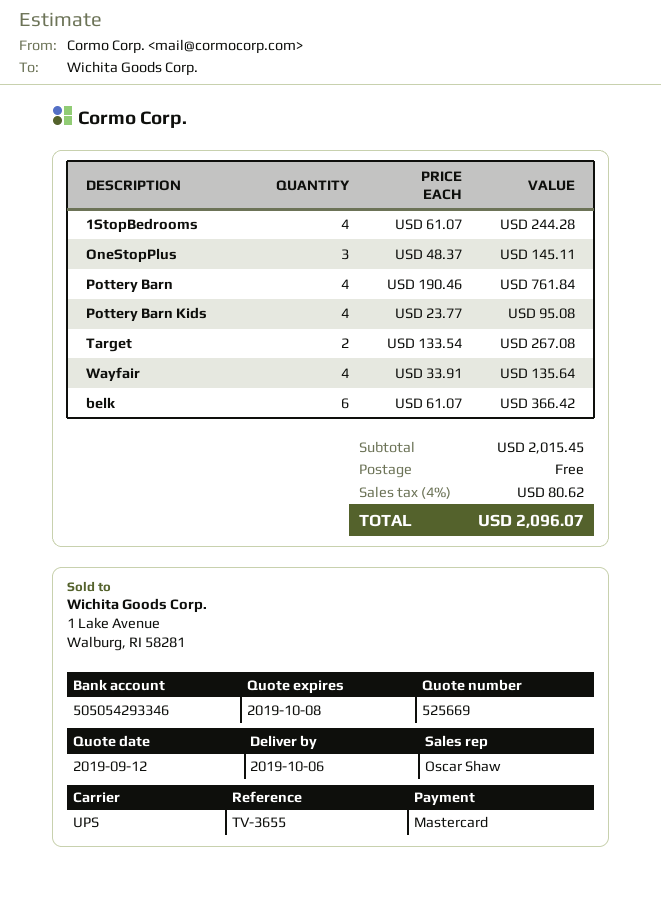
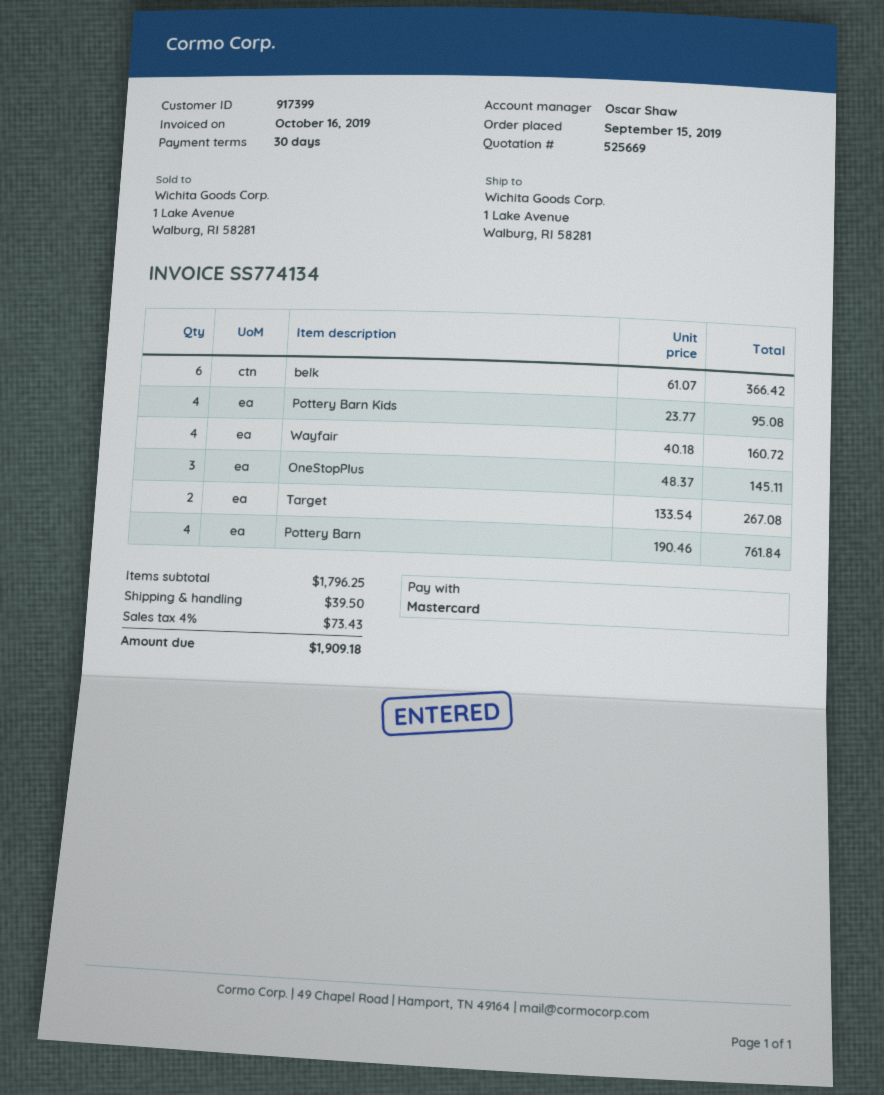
1StopBedrooms: 4 x 61.07 = 244.28 -> none
Wayfair: 4 x 33.91 = 135.64 -> 4 x 40.18 = 160.72
subtotal: 2015.45 -> 1796.25
shipping: 0.00 -> 39.50
tax: 4% = 80.62 -> 4% = 73.43
total: 2096.07 -> 1909.18

